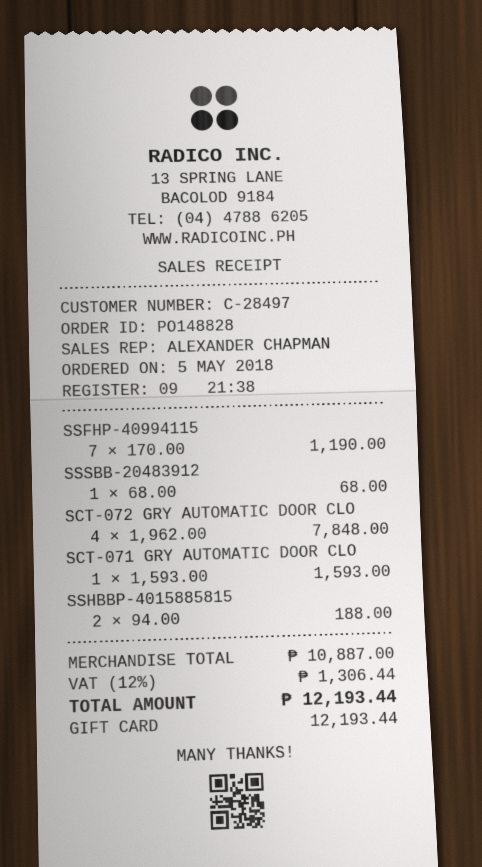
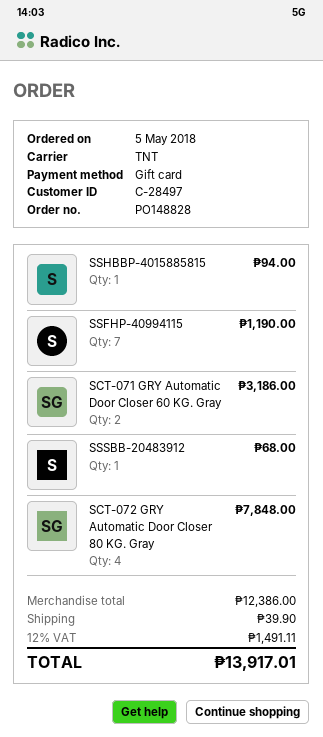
SCT-071 GRY AUTOMATIC DOOR CLO: 1 for 1593.00 -> 2 for 3186.00
SSHBBP-4015885815: 2 for 188.00 -> 1 for 94.00
subtotal: 10887.00 -> 12386.00
shipping: none -> 39.90
tax: 12% = 1306.44 -> 12% = 1491.11
total: 12193.44 -> 13917.01

